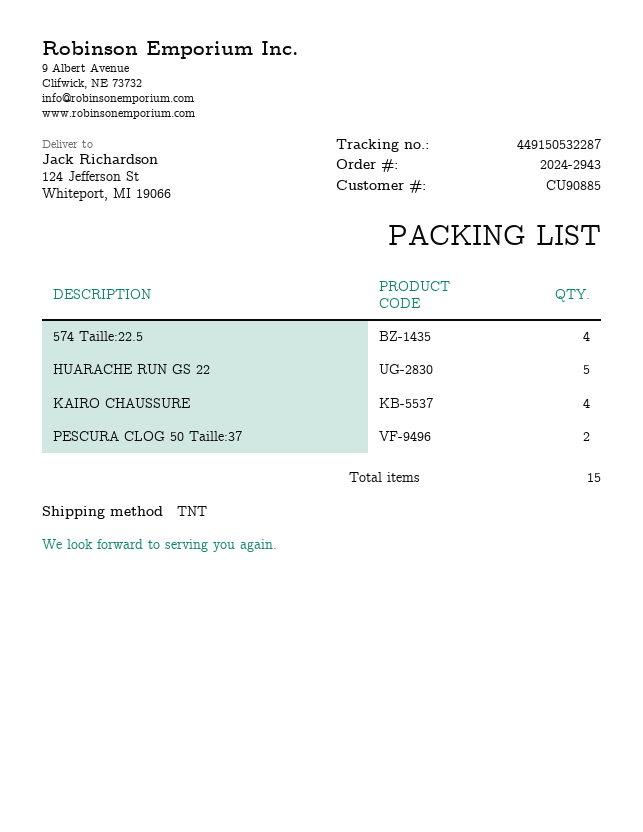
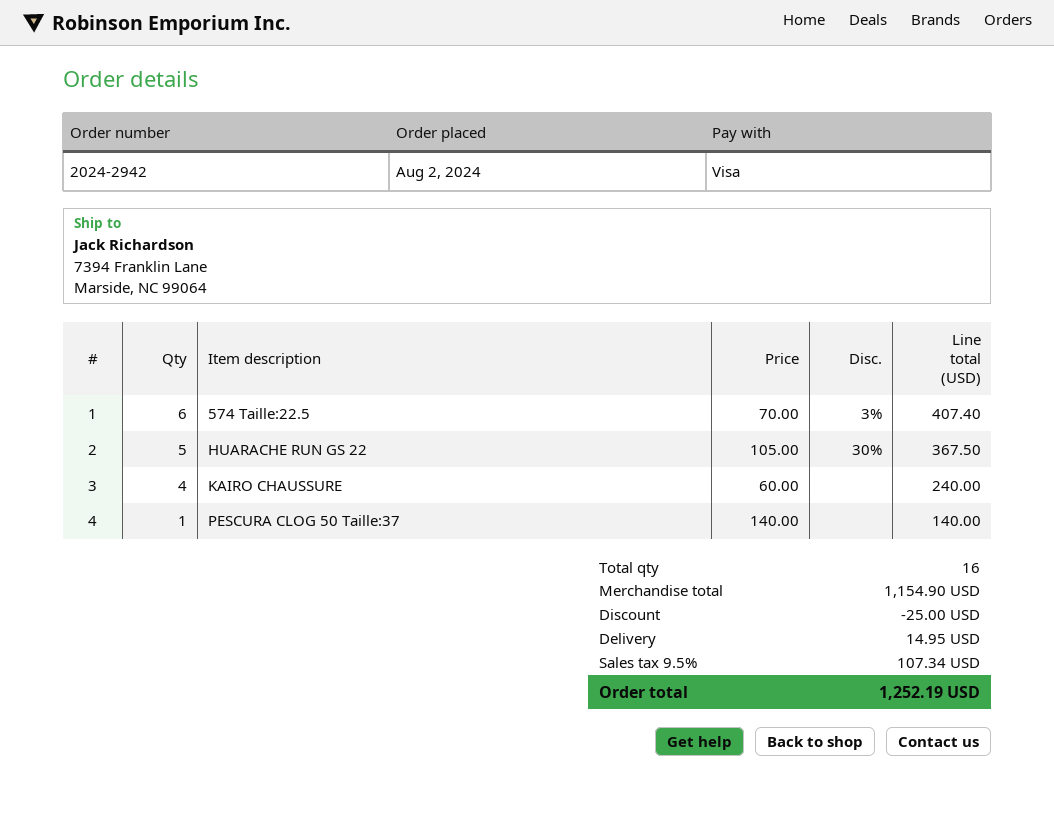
order number: 2024-2943 -> 2024-2942
ship to: 124 Jefferson St, Whiteport, MI 19066 -> 7394 Franklin Lane, Marside, NC 99064
574 Taille:22.5: 4 -> 6
PESCURA CLOG 50 Taille:37: 2 -> 1
total quantity: 15 -> 16

